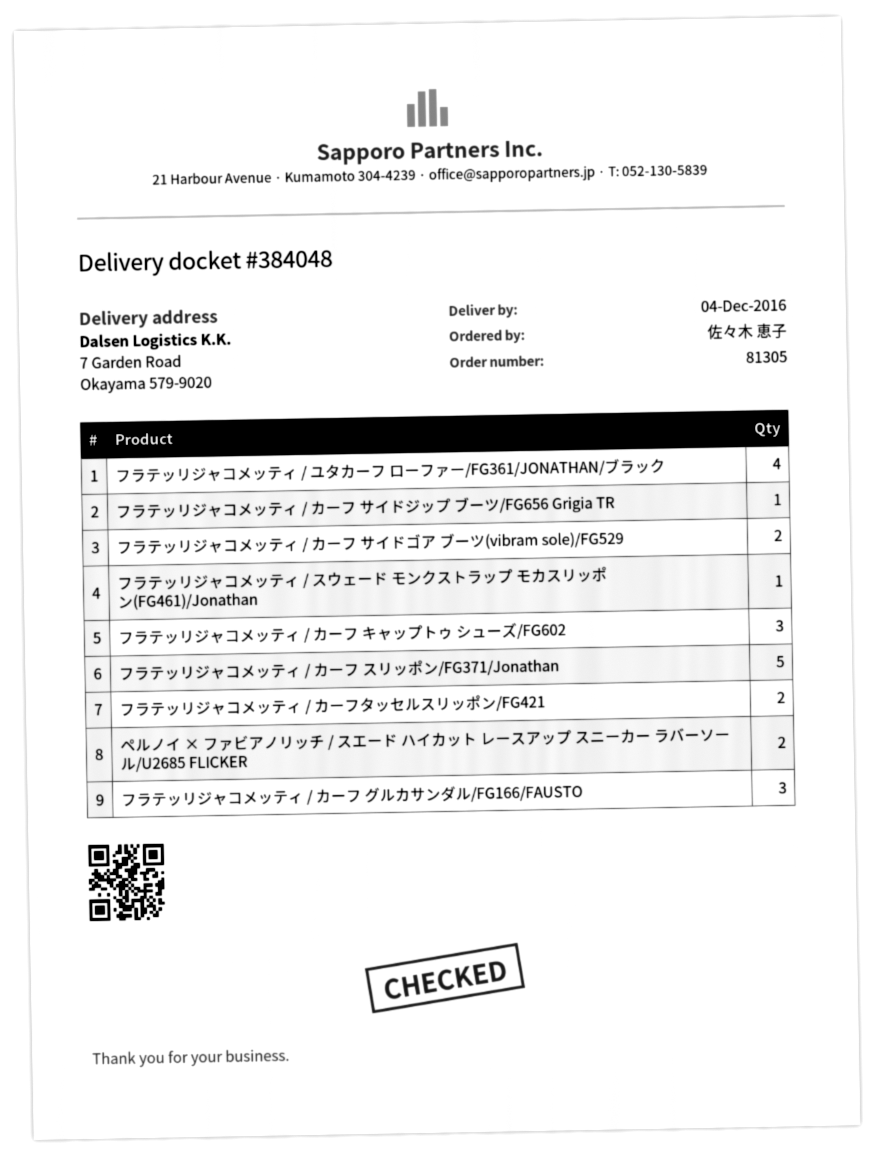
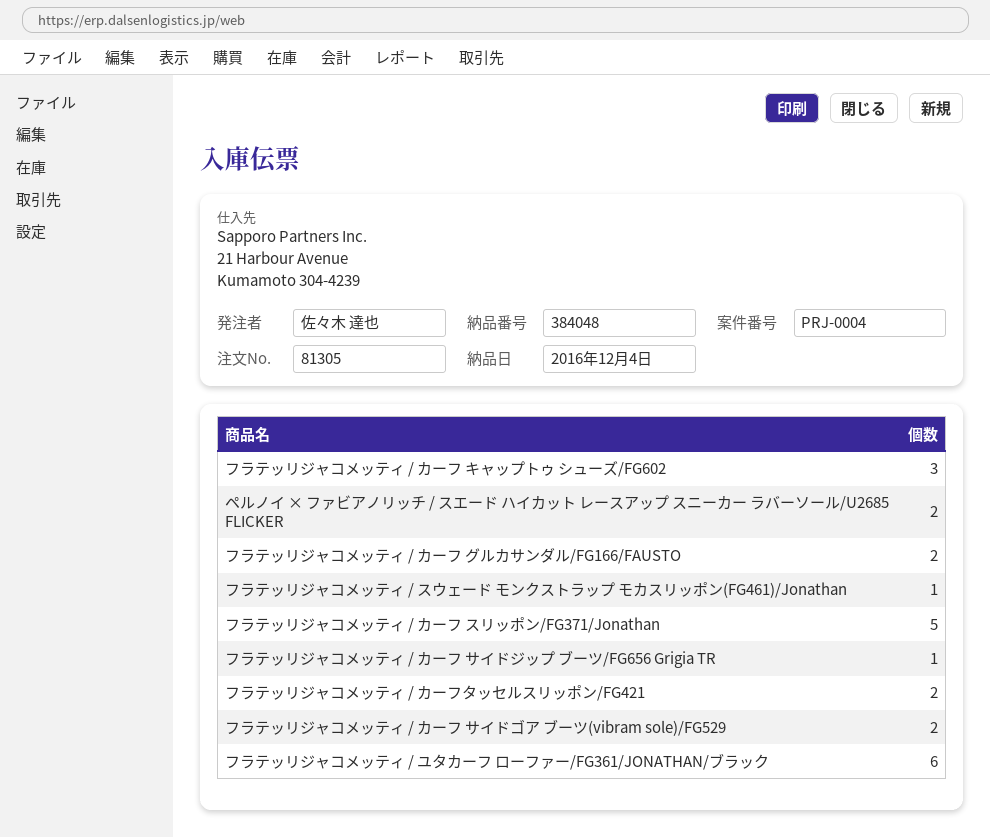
ordered by: 佐々木 恵子 -> 佐々木 達也
フラテッリジャコメッティ / ユタカーフ ローファー/FG361/JONATHAN/ブラック: 4 -> 6
フラテッリジャコメッティ / カーフ グルカサンダル/FG166/FAUSTO: 3 -> 2

